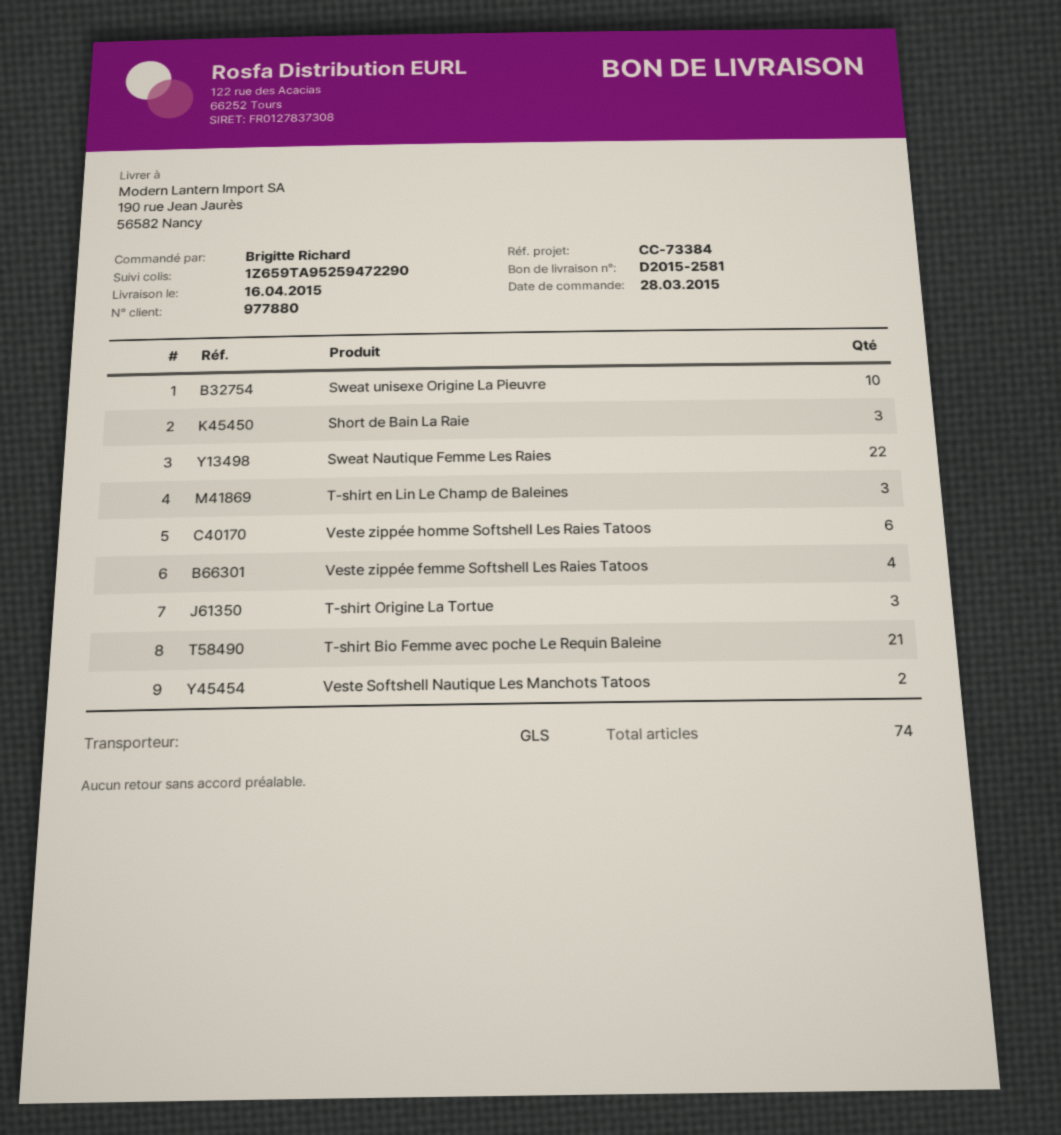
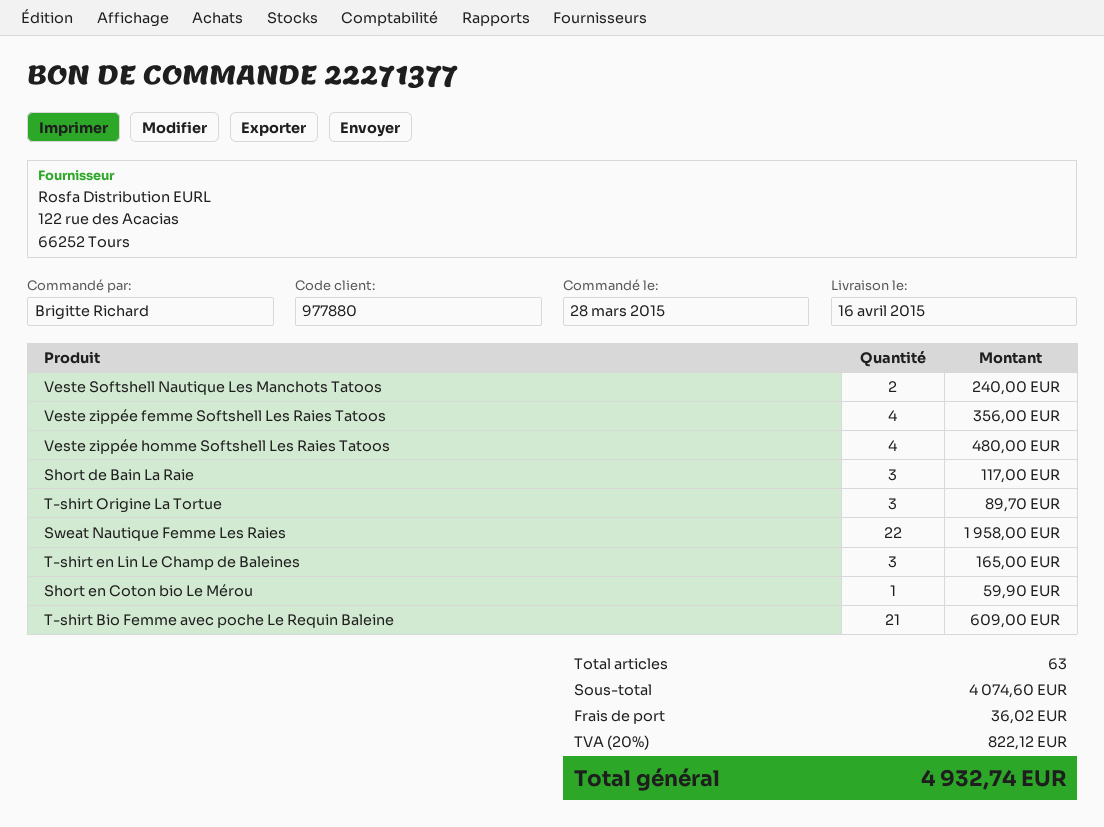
Sweat unisexe Origine La Pieuvre: 10 -> none
Veste zippée homme Softshell Les Raies Tatoos: 6 -> 4
Short en Coton bio Le Mérou: none -> 1
total quantity: 74 -> 63

